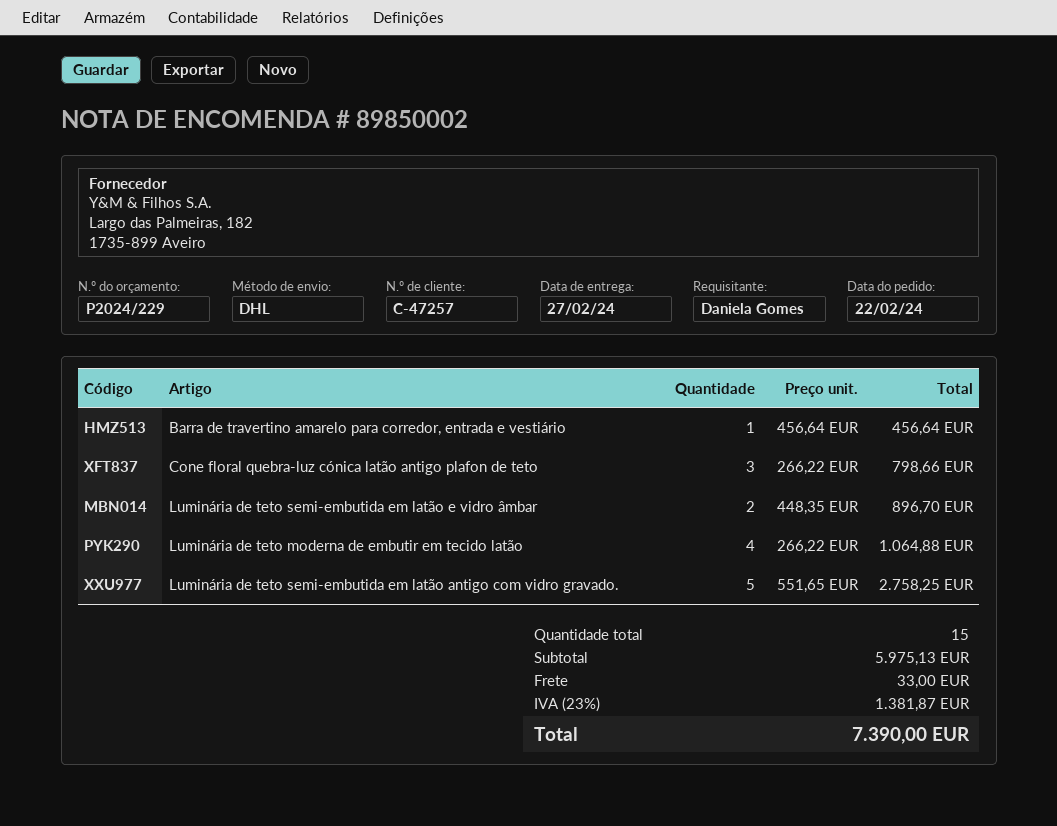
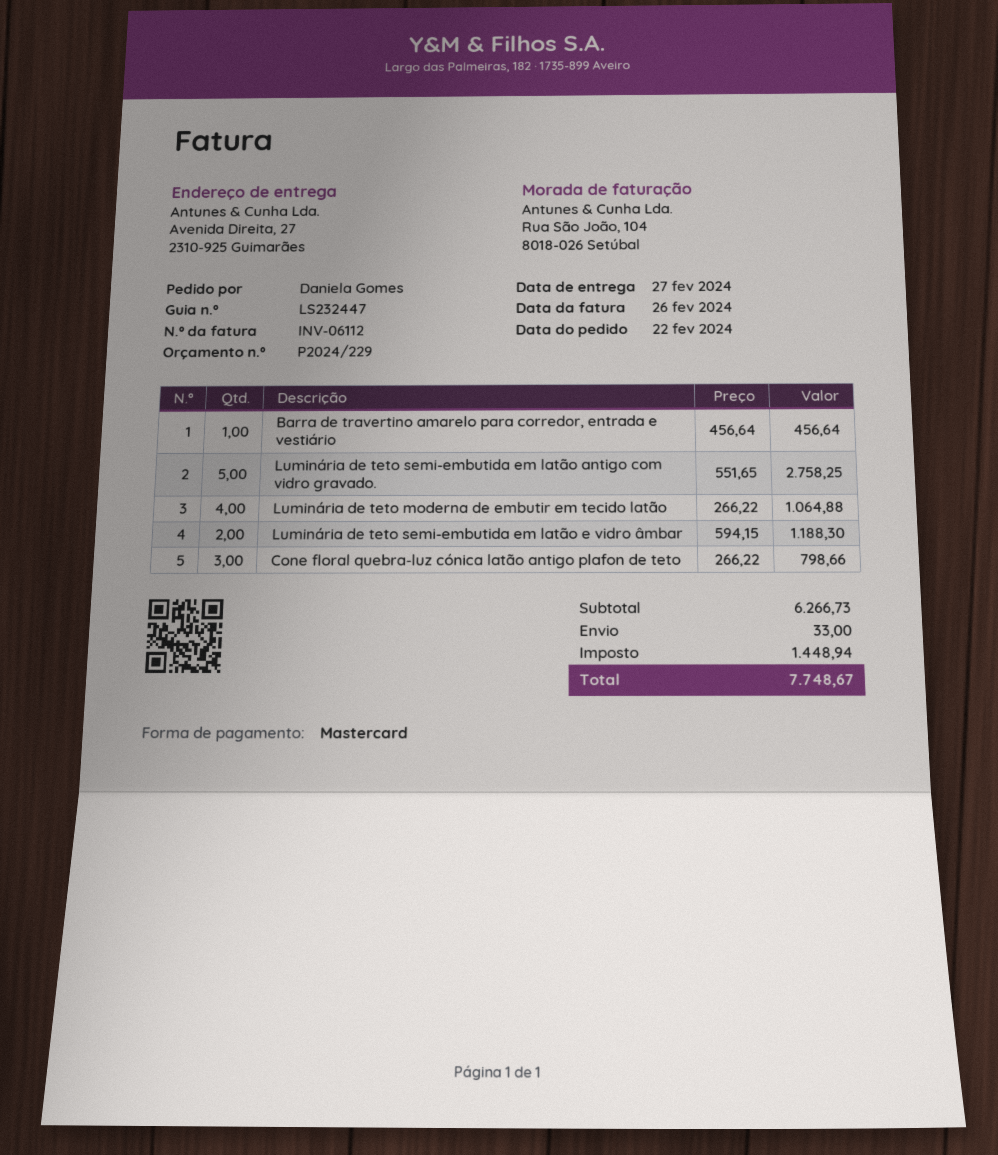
Luminária de teto semi-embutida em latão e vidro âmbar: 2 x 448.35 = 896.70 -> 2 x 594.15 = 1188.30
subtotal: 5975.13 -> 6266.73
tax: 1381.87 -> 1448.94
total: 7390.00 -> 7748.67

